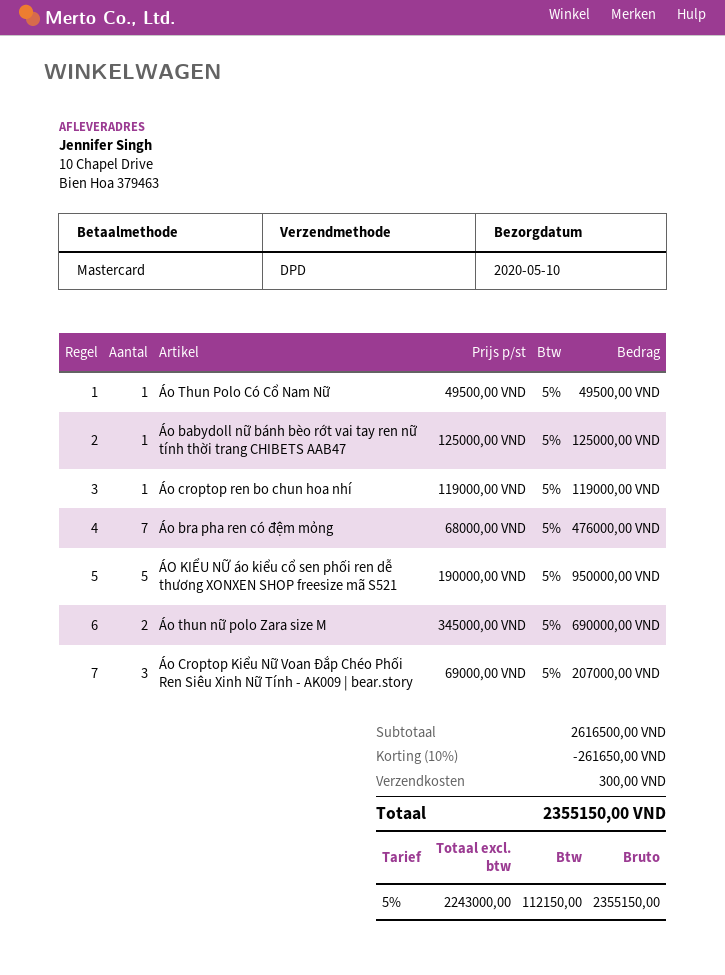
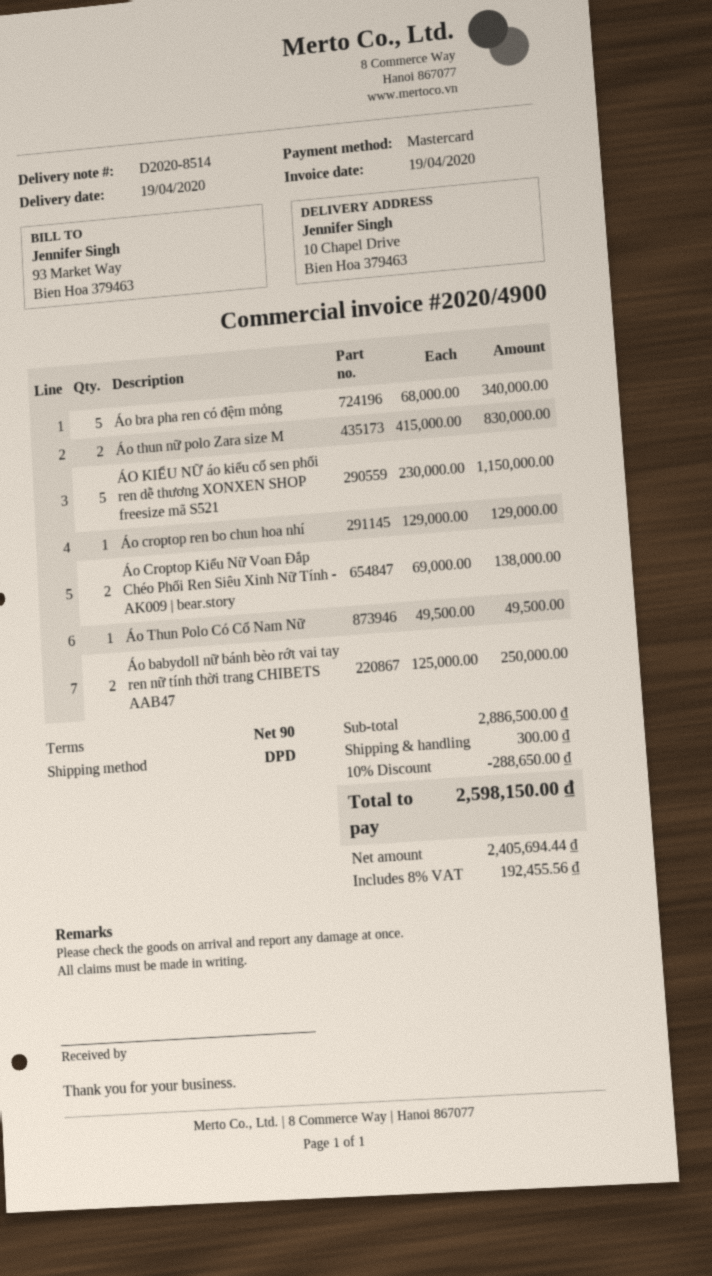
delivery date: 2020-05-10 -> 2020-04-19
Áo babydoll nữ bánh bèo rớt vai tay ren nữ tính thời trang CHIBETS AAB47: 1 x 125000.00 = 125000.00 -> 2 x 125000.00 = 250000.00
Áo croptop ren bo chun hoa nhí: 1 x 119000.00 = 119000.00 -> 1 x 129000.00 = 129000.00
Áo bra pha ren có đệm mỏng: 7 x 68000.00 = 476000.00 -> 5 x 68000.00 = 340000.00
ÁO KIỂU NỮ áo kiểu cổ sen phối ren dễ thương XONXEN SHOP freesize mã S521: 5 x 190000.00 = 950000.00 -> 5 x 230000.00 = 1150000.00
Áo thun nữ polo Zara size M: 2 x 345000.00 = 690000.00 -> 2 x 415000.00 = 830000.00
Áo Croptop Kiểu Nữ Voan Đắp Chéo Phối Ren Siêu Xinh Nữ Tính - AK009 | bear.story: 3 x 69000.00 = 207000.00 -> 2 x 69000.00 = 138000.00
subtotal: 2616500.00 -> 2886500.00
discount: 10% = 261650.00 -> 10% = 288650.00
net: 2243000.00 -> 2405694.44
tax: 5% = 112150.00 -> 8% = 192455.56
total: 2355150.00 -> 2598150.00

